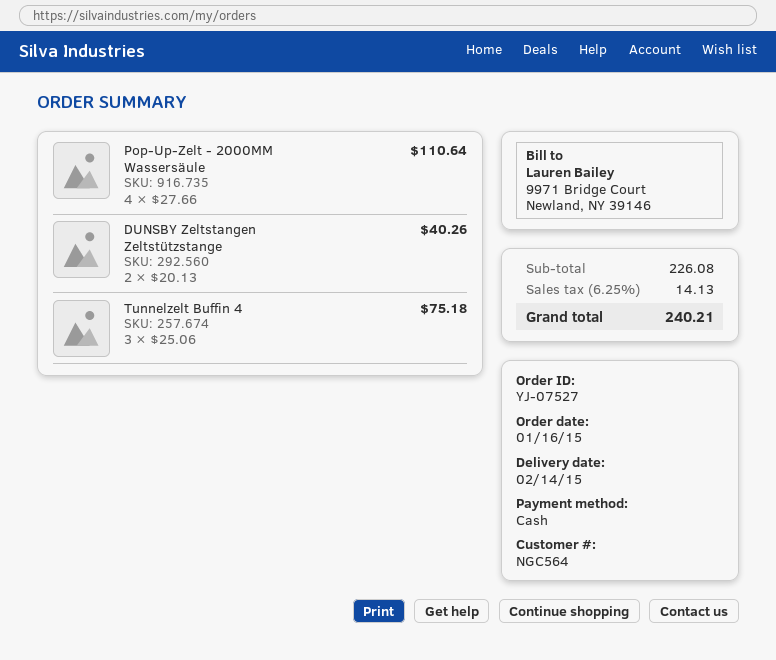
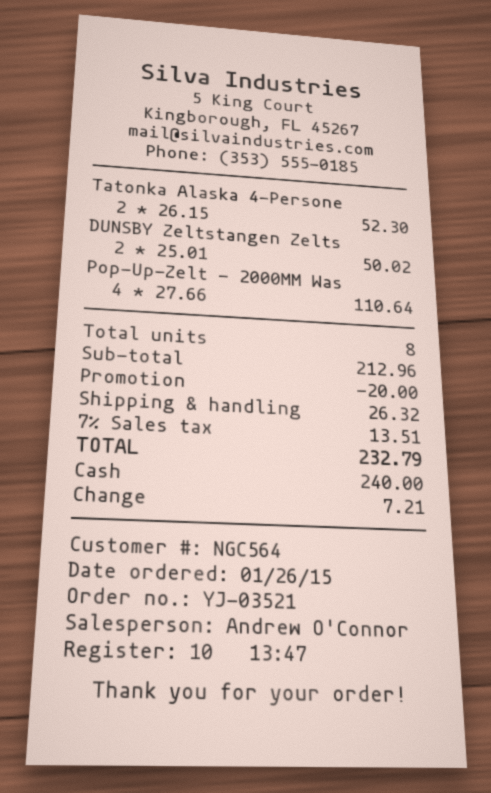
order number: YJ-07527 -> YJ-03521
order date: 2015-01-16 -> 2015-01-26
DUNSBY Zeltstangen Zeltstützstange: 2 x 20.13 = 40.26 -> 2 x 25.01 = 50.02
Tunnelzelt Buffin 4: 3 x 25.06 = 75.18 -> none
Tatonka Alaska 4-Persone: none -> 2 x 26.15 = 52.30
subtotal: 226.08 -> 212.96
discount: none -> 20.00
shipping: none -> 26.32
tax: 6.25% = 14.13 -> 7% = 13.51
total: 240.21 -> 232.79

